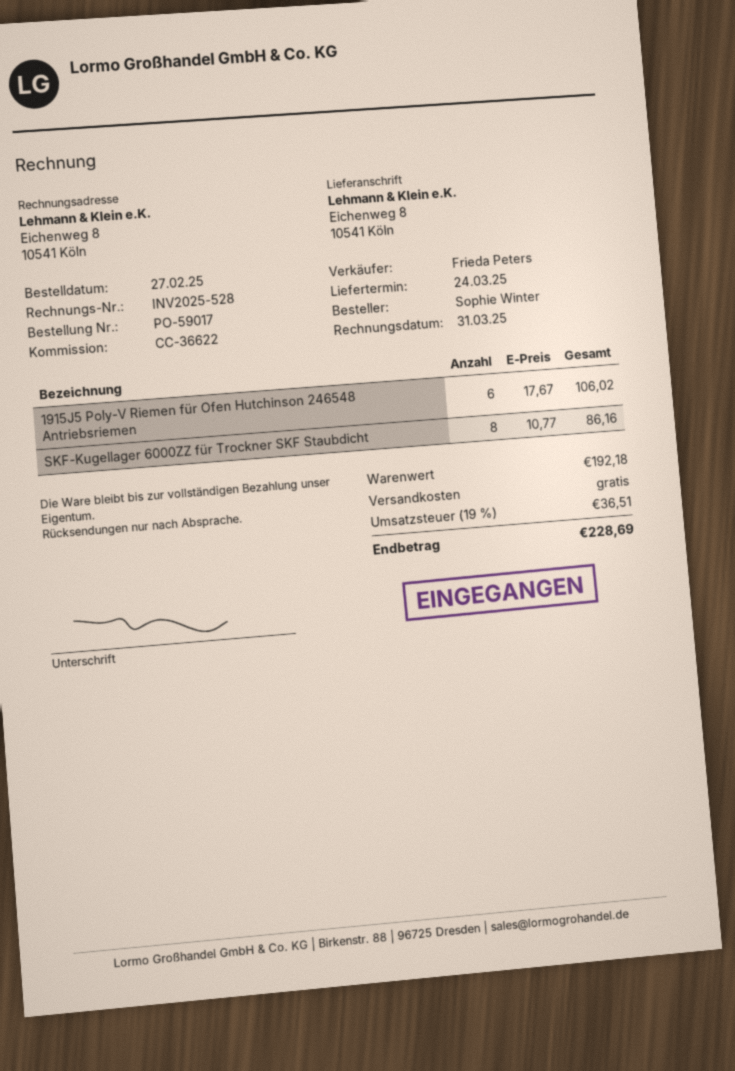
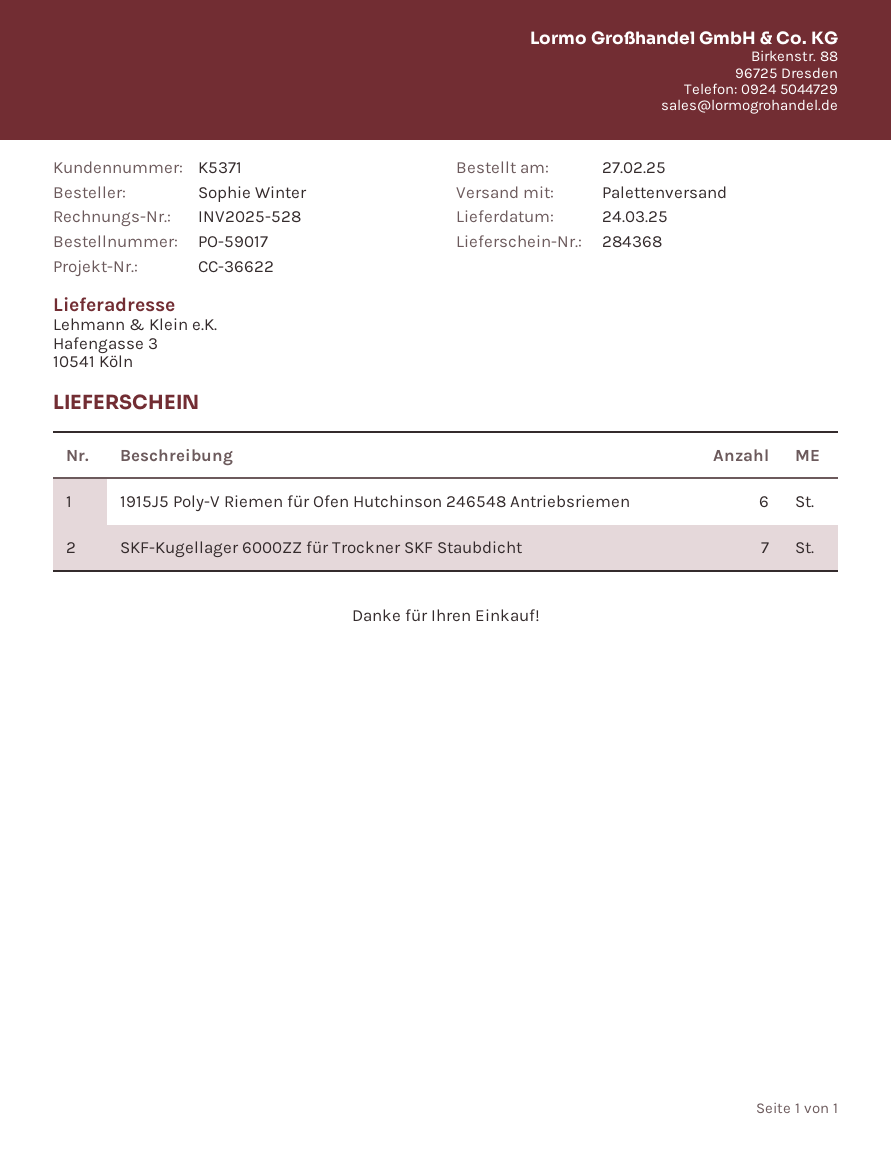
ship to: Eichenweg 8, 10541 Köln -> Hafengasse 3, 10541 Köln
SKF-Kugellager 6000ZZ für Trockner SKF Staubdicht: 8 -> 7

